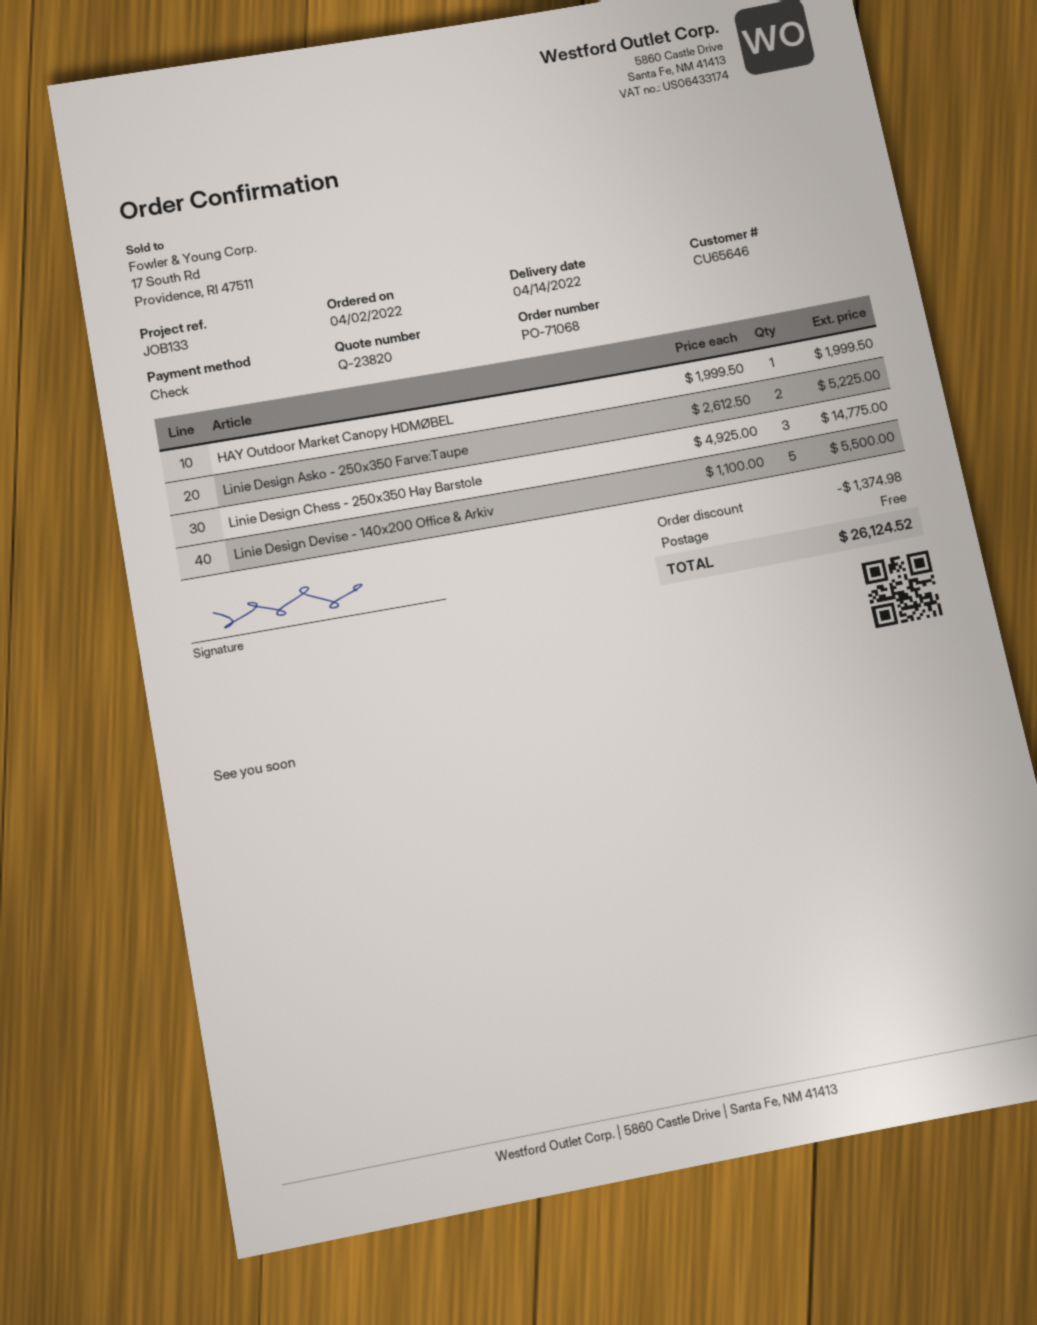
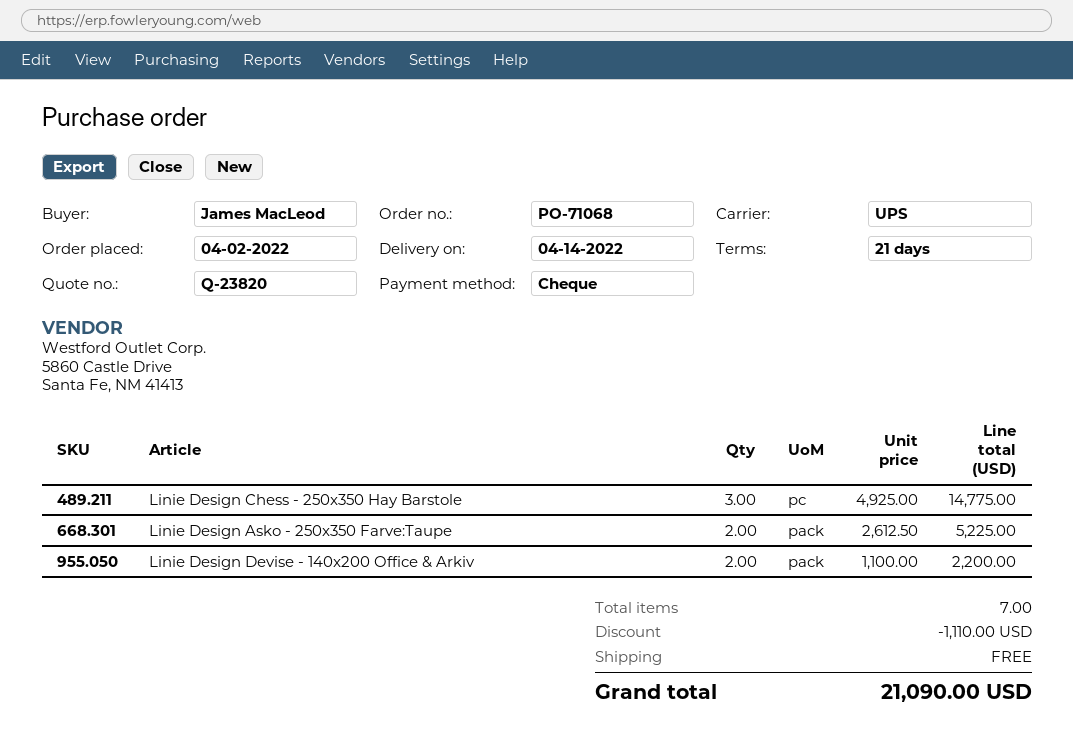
HAY Outdoor Market Canopy HDMØBEL: 1 x 1999.50 = 1999.50 -> none
Linie Design Devise - 140x200 Office & Arkiv: 5 x 1100.00 = 5500.00 -> 2 x 1100.00 = 2200.00
discount: 1374.98 -> 1110.00
total: 26124.52 -> 21090.00

